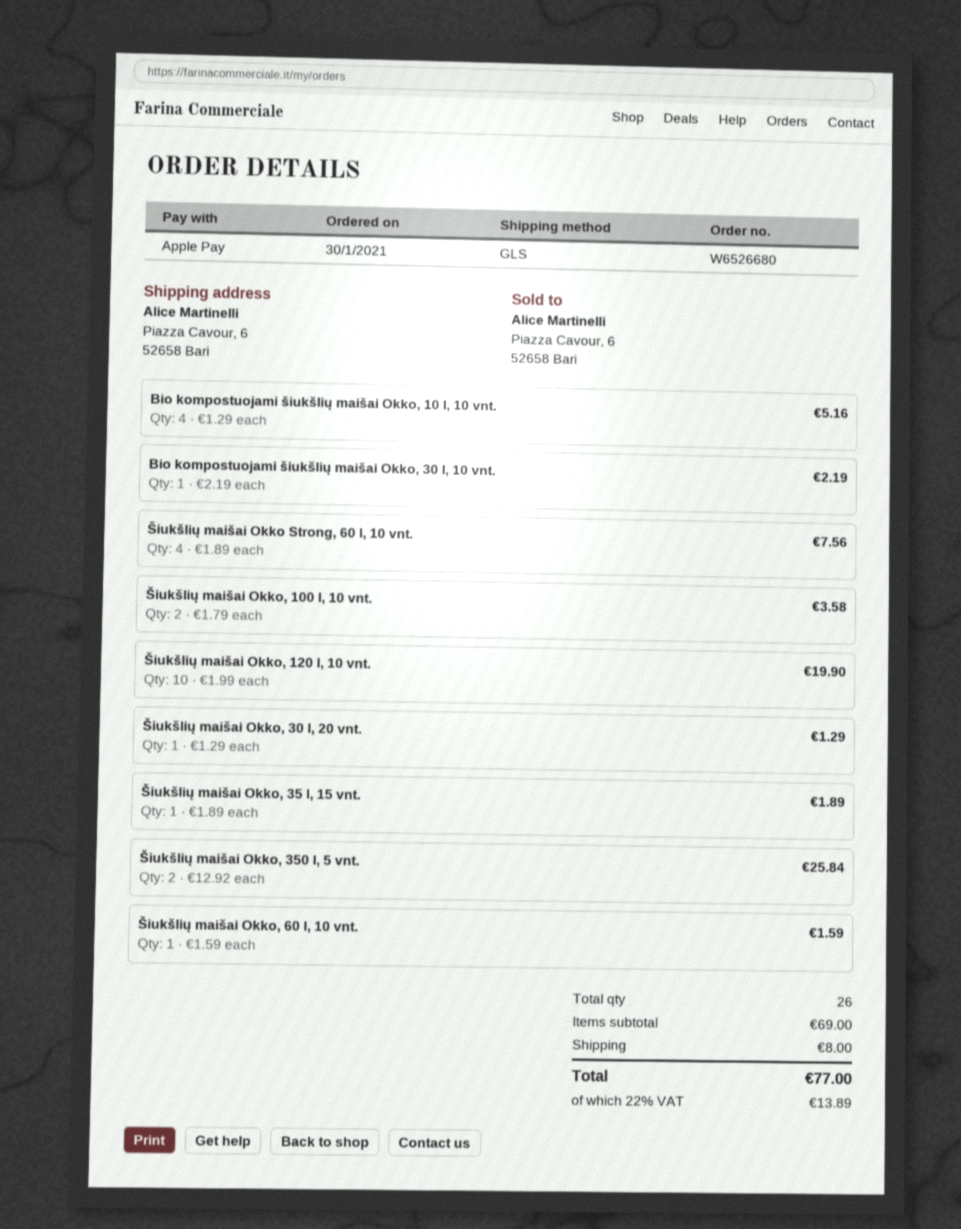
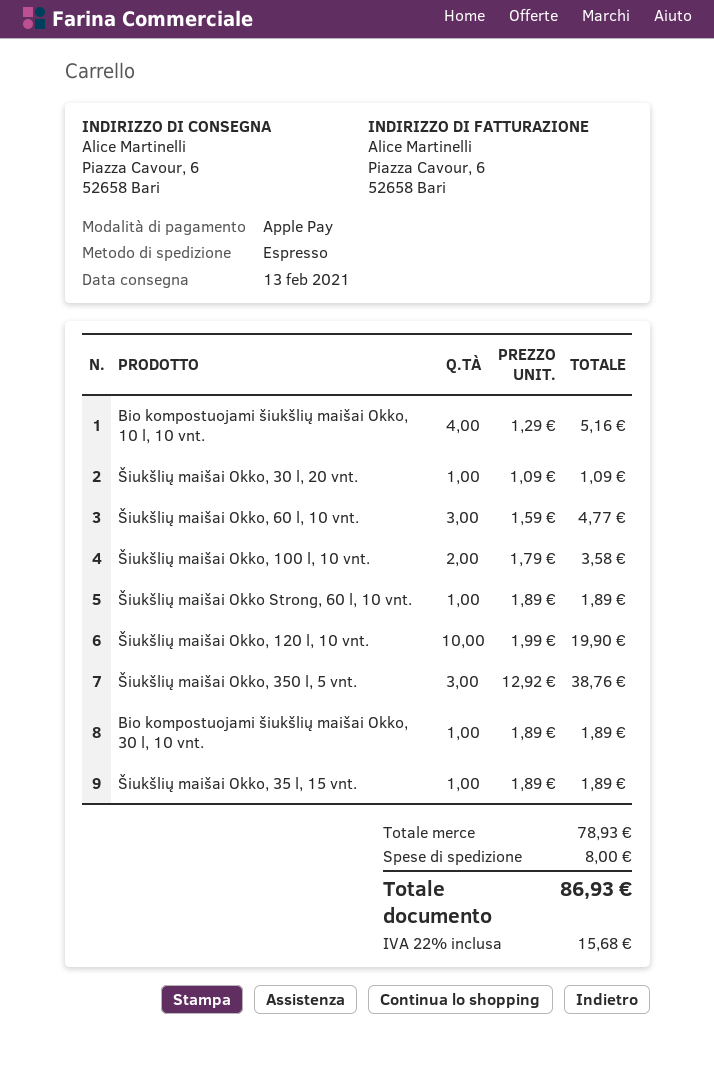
shipping method: GLS -> express
Bio kompostuojami šiukšlių maišai Okko, 30 l, 10 vnt.: 1 x 2.19 = 2.19 -> 1 x 1.89 = 1.89
Šiukšlių maišai Okko Strong, 60 l, 10 vnt.: 4 x 1.89 = 7.56 -> 1 x 1.89 = 1.89
Šiukšlių maišai Okko, 30 l, 20 vnt.: 1 x 1.29 = 1.29 -> 1 x 1.09 = 1.09
Šiukšlių maišai Okko, 350 l, 5 vnt.: 2 x 12.92 = 25.84 -> 3 x 12.92 = 38.76
Šiukšlių maišai Okko, 60 l, 10 vnt.: 1 x 1.59 = 1.59 -> 3 x 1.59 = 4.77
subtotal: 69.00 -> 78.93
tax: 22% = 13.89 -> 22% = 15.68
total: 77.00 -> 86.93

